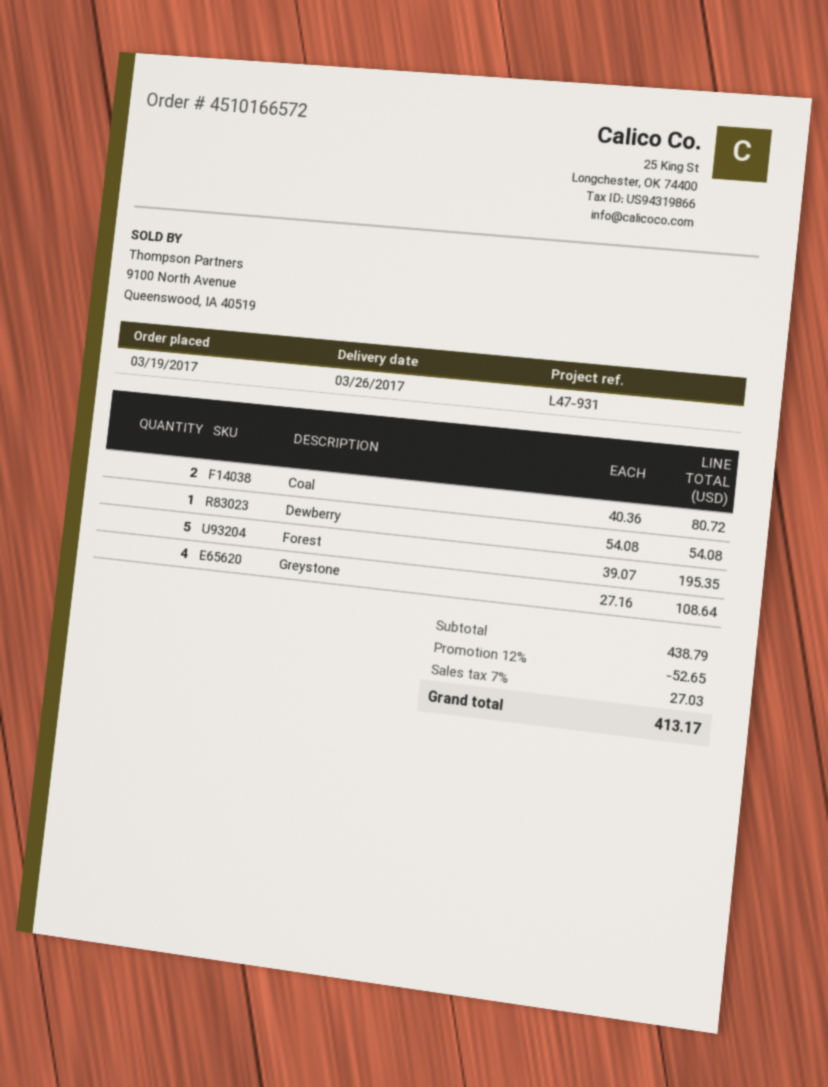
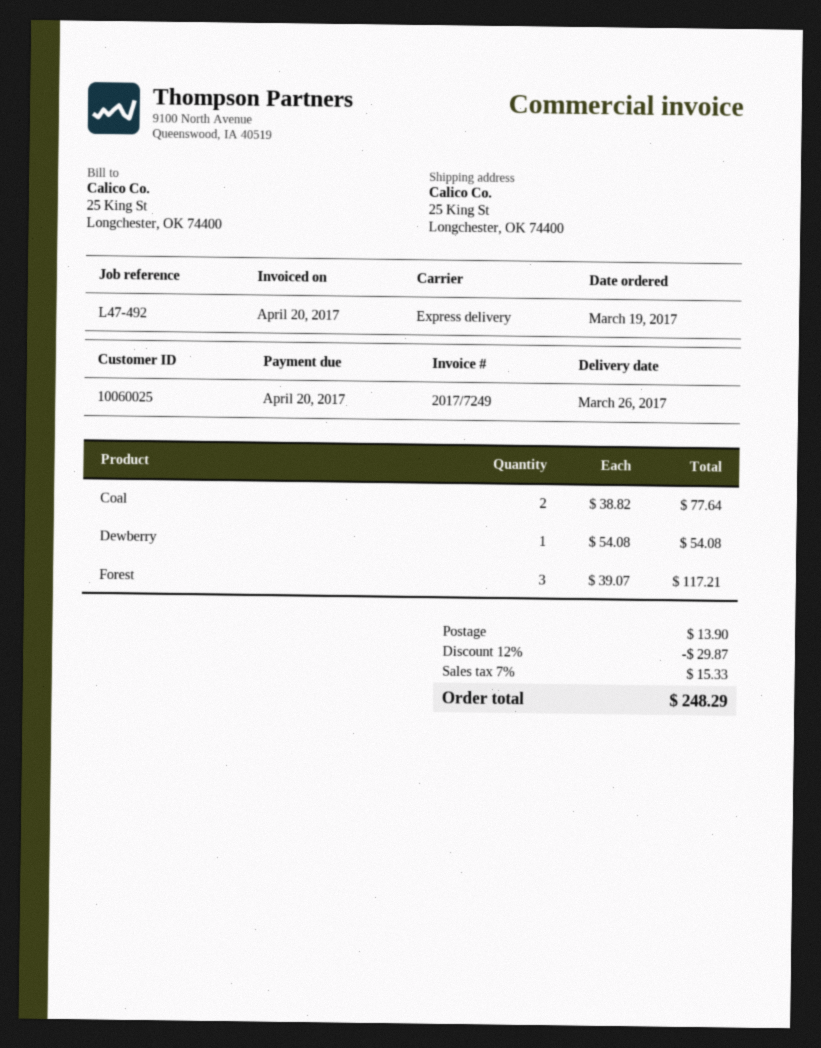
reference: L47-931 -> L47-492
Coal: 2 x 40.36 = 80.72 -> 2 x 38.82 = 77.64
Forest: 5 x 39.07 = 195.35 -> 3 x 39.07 = 117.21
Greystone: 4 x 27.16 = 108.64 -> none
discount: 12% = 52.65 -> 12% = 29.87
shipping: none -> 13.90
tax: 7% = 27.03 -> 7% = 15.33
total: 413.17 -> 248.29

